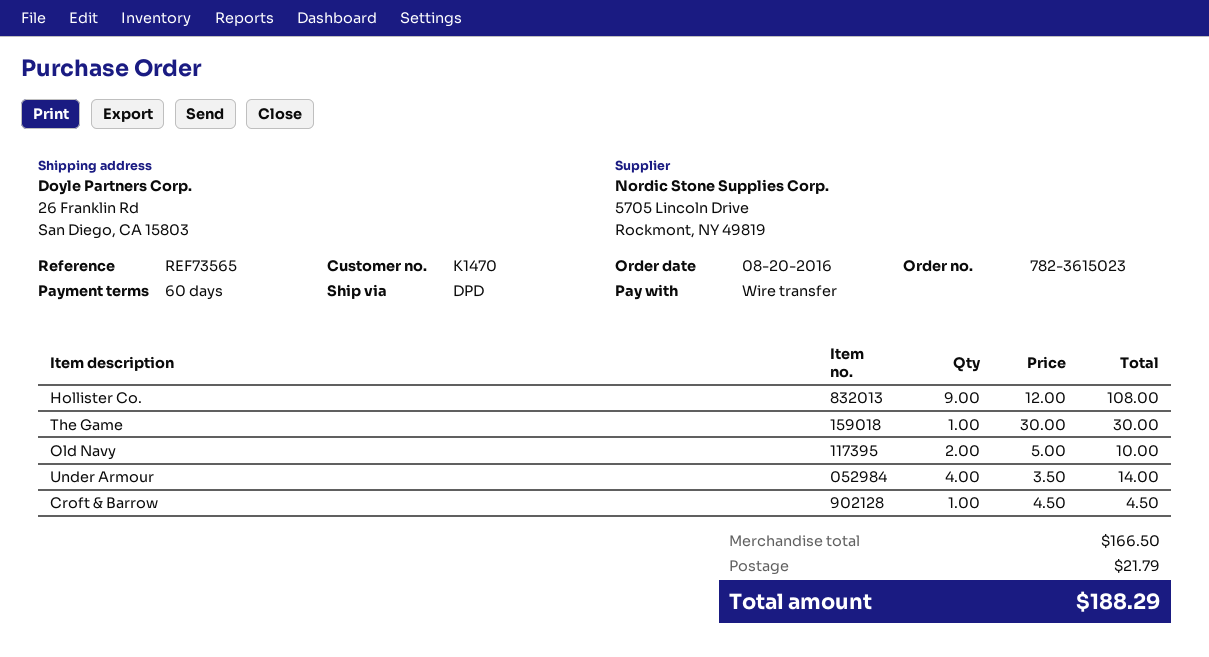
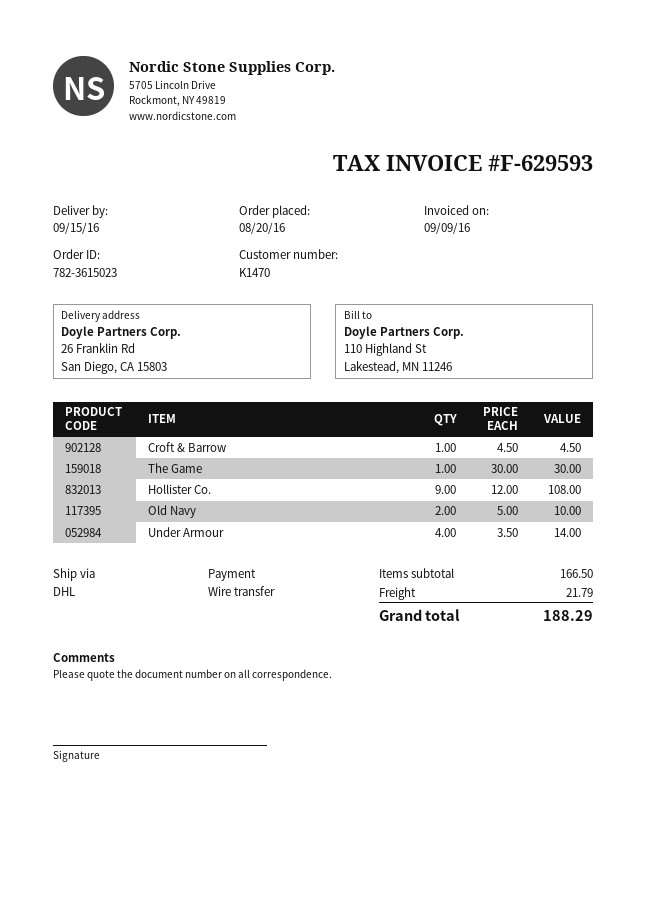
shipping method: DPD -> DHL

